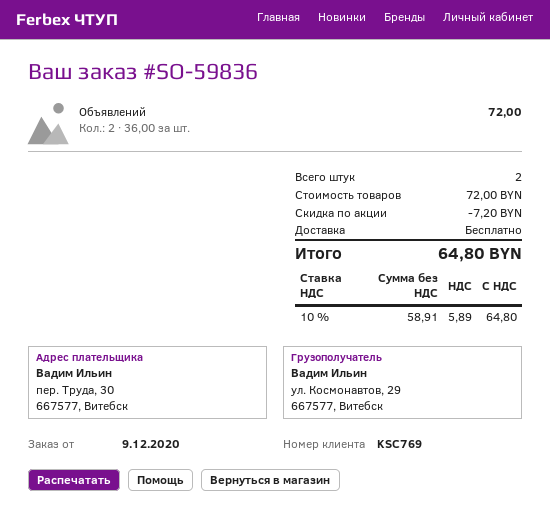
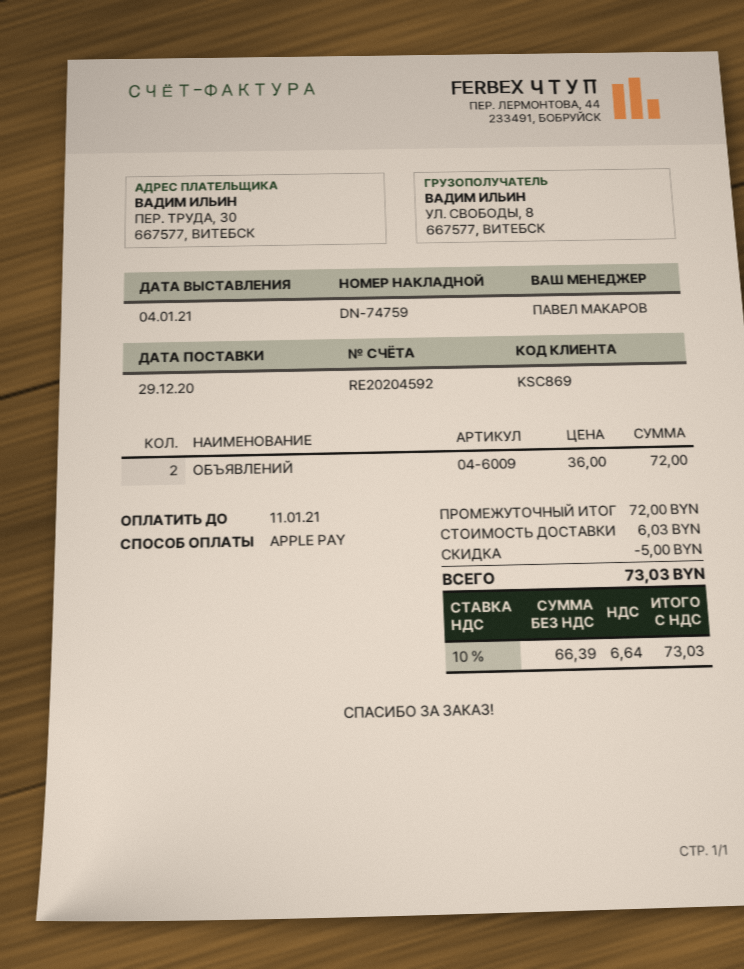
customer number: KSC769 -> KSC869
ship to: ул. Космонавтов, 29, 667577, Витебск -> УЛ. СВОБОДЫ, 8, 667577, ВИТЕБСК
discount: 7.20 -> 5.00
shipping: 0.00 -> 6.03
net: 58.91 -> 66.39
tax: 10% = 5.89 -> 10% = 6.64
total: 64.80 -> 73.03

